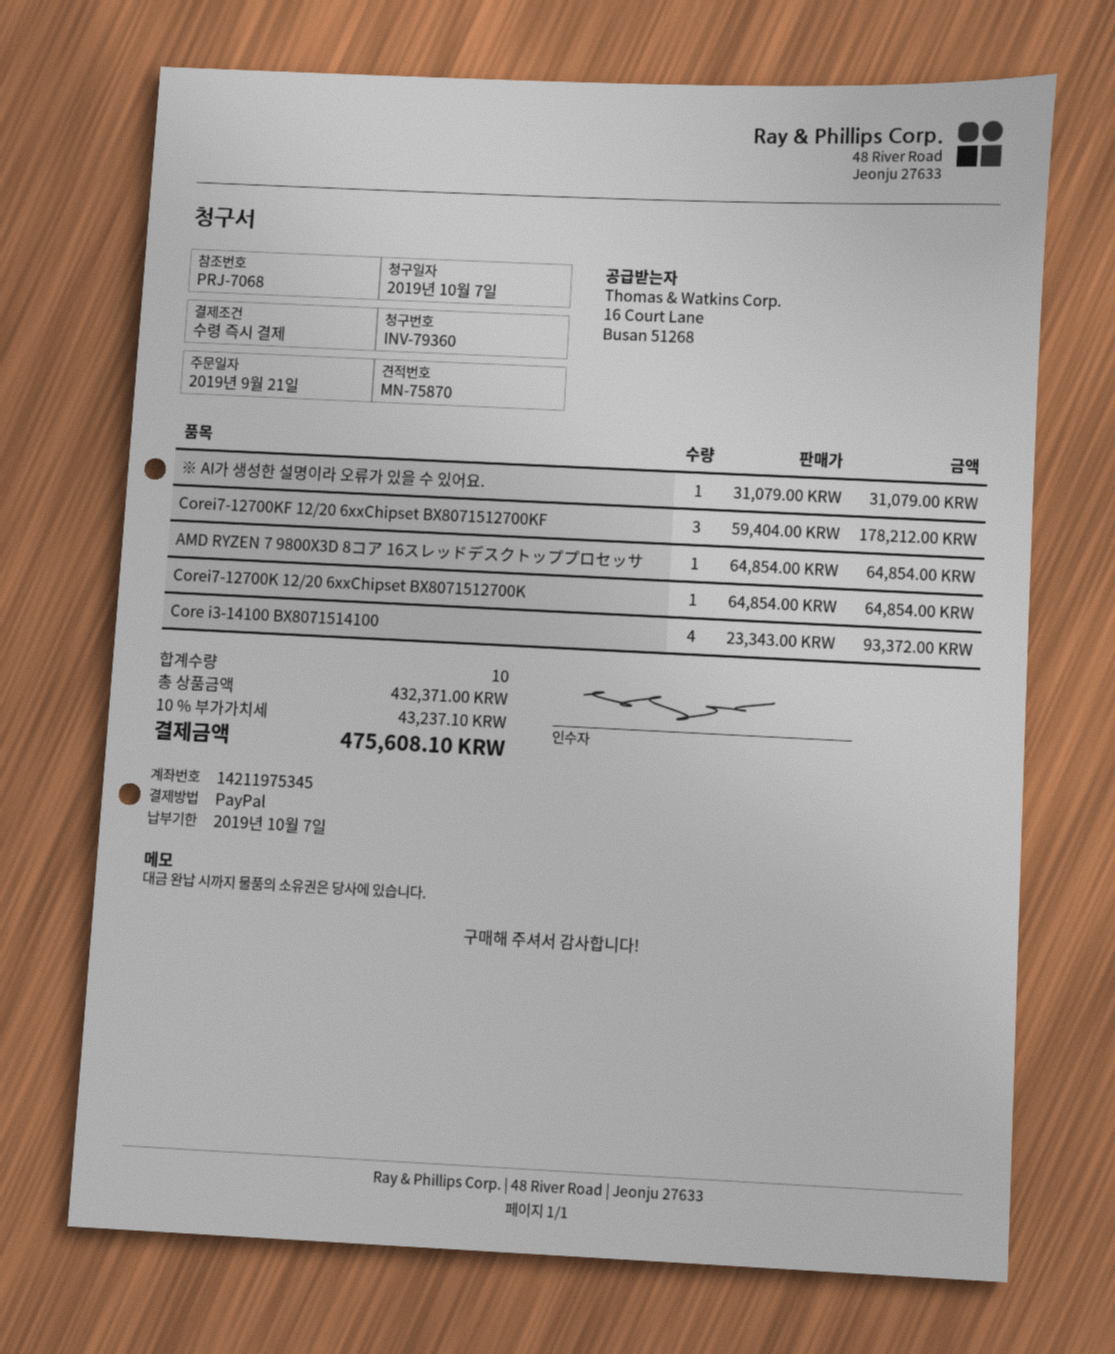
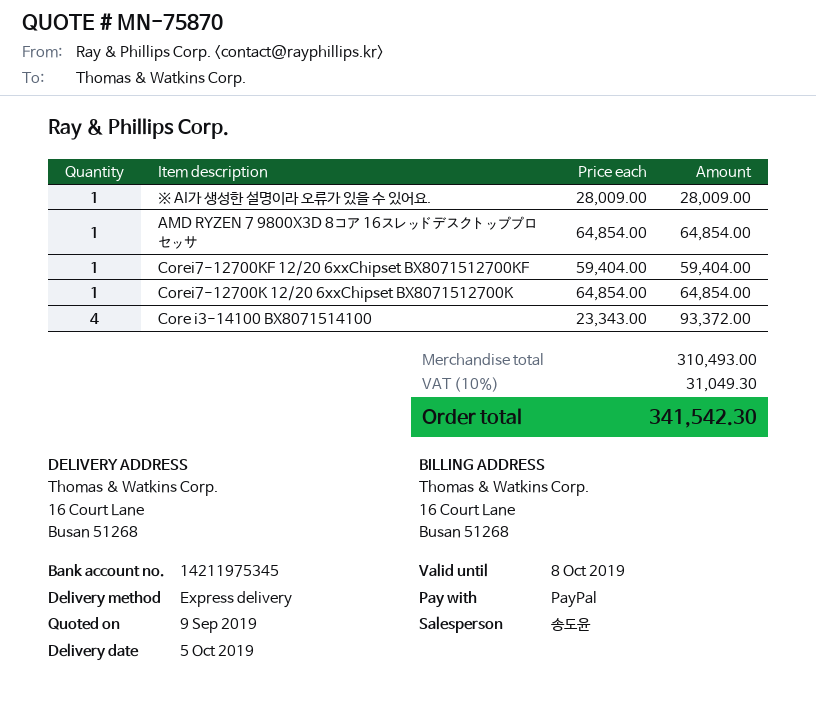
※ AI가 생성한 설명이라 오류가 있을 수 있어요.: 1 x 31079.00 = 31079.00 -> 1 x 28009.00 = 28009.00
Corei7-12700KF 12/20 6xxChipset BX8071512700KF: 3 x 59404.00 = 178212.00 -> 1 x 59404.00 = 59404.00
subtotal: 432371.00 -> 310493.00
tax: 10% = 43237.10 -> 10% = 31049.30
total: 475608.10 -> 341542.30

